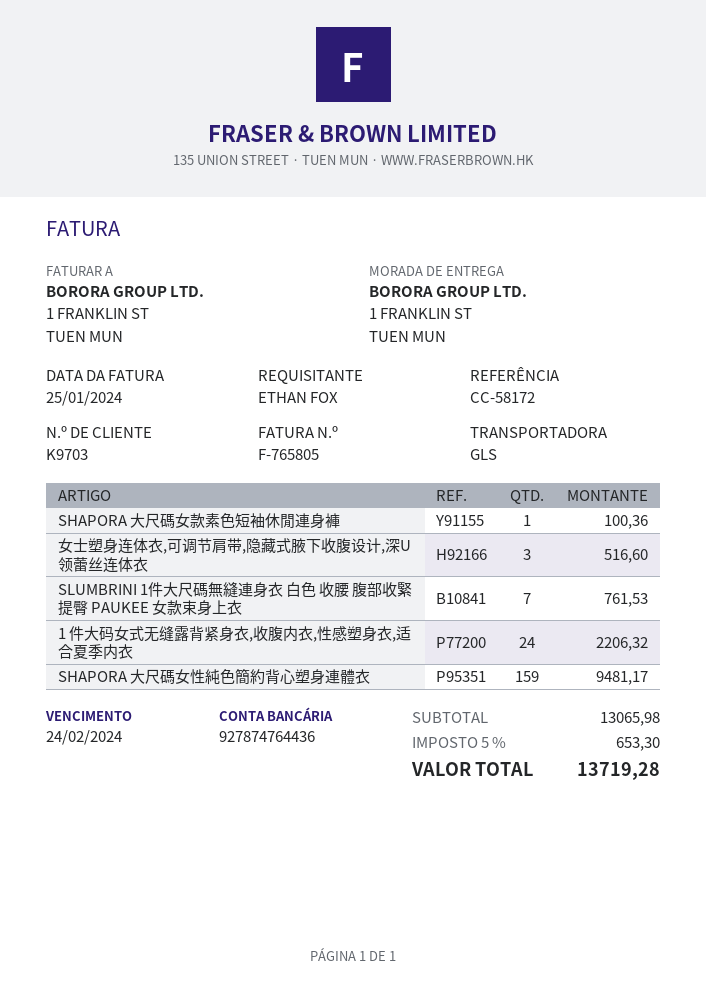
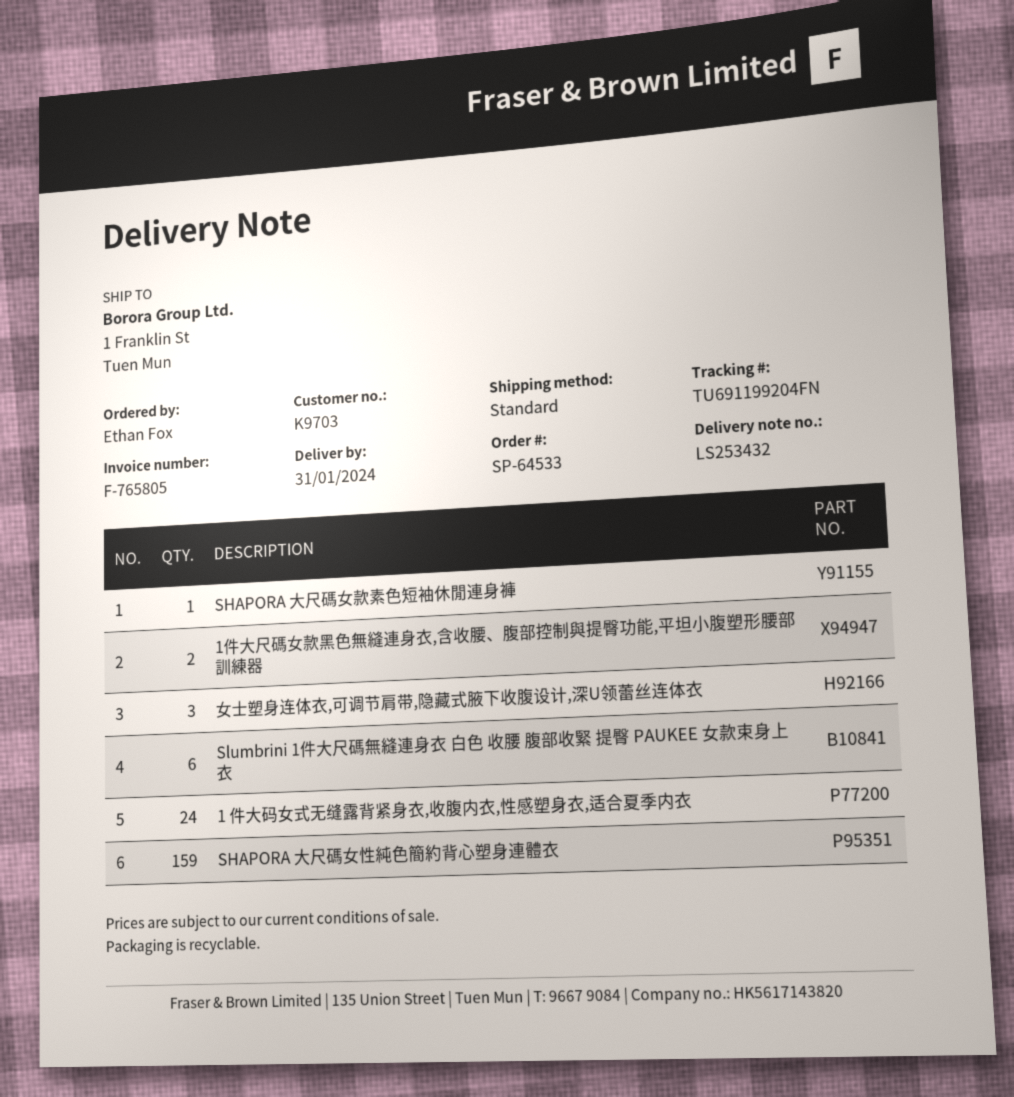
shipping method: GLS -> standard
SLUMBRINI 1件大尺碼無縫連身衣 白色 收腰 腹部收緊 提臀 PAUKEE 女款束身上衣: 7 -> 6
1件大尺碼女款黑色無縫連身衣,含收腰、腹部控制與提臀功能,平坦小腹塑形腰部訓練器: none -> 2

